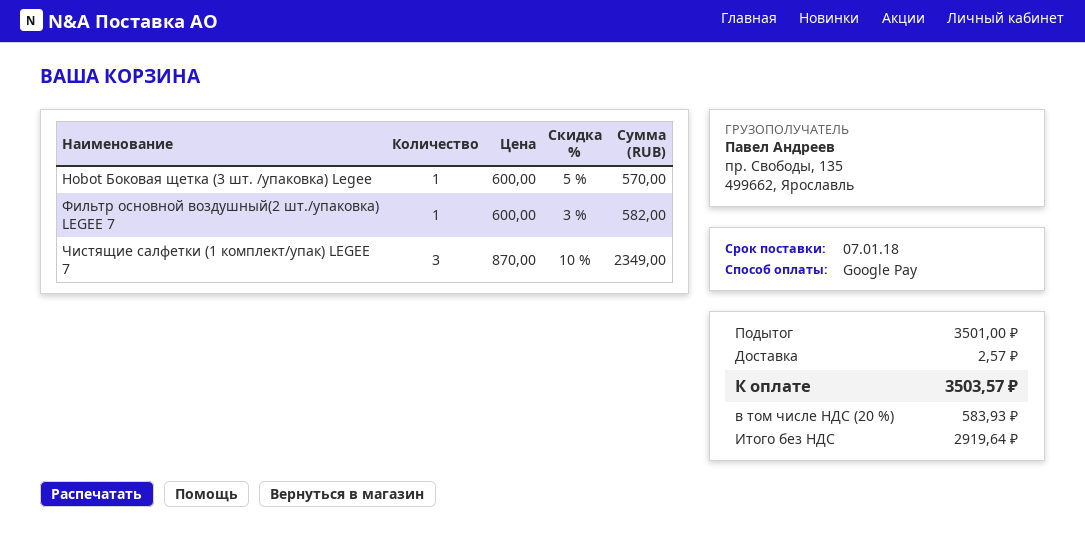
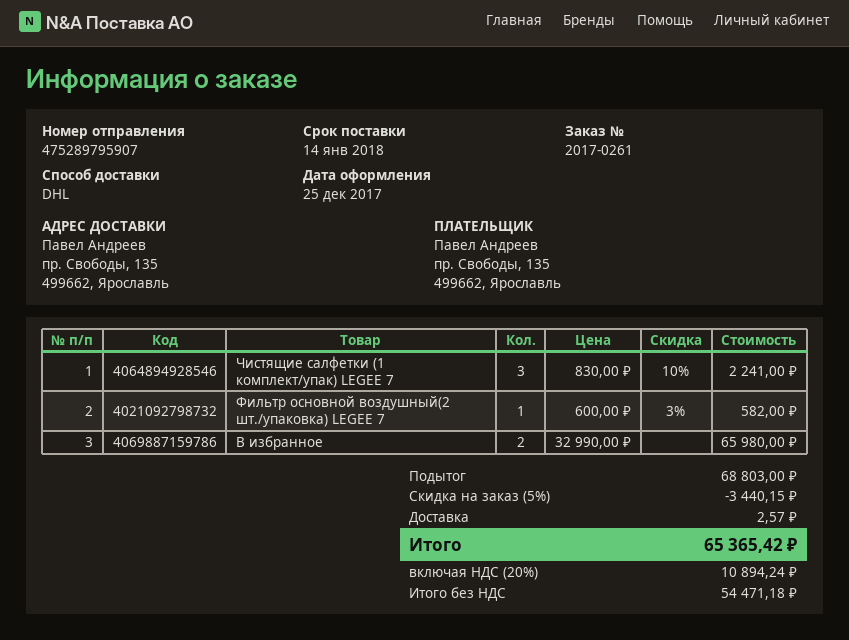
delivery date: 2018-01-07 -> 2018-01-14
Hobot Боковая щетка (3 шт. /упаковка) Legee: 1 x 600.00 - 5% = 570.00 -> none
Чистящие салфетки (1 комплект/упак) LEGEE 7: 3 x 870.00 - 10% = 2349.00 -> 3 x 830.00 - 10% = 2241.00
В избранное: none -> 2 x 32990.00 = 65980.00
subtotal: 3501.00 -> 68803.00
discount: none -> 5% = 3440.15
net: 2919.64 -> 54471.18
tax: 20% = 583.93 -> 20% = 10894.24
total: 3503.57 -> 65365.42

